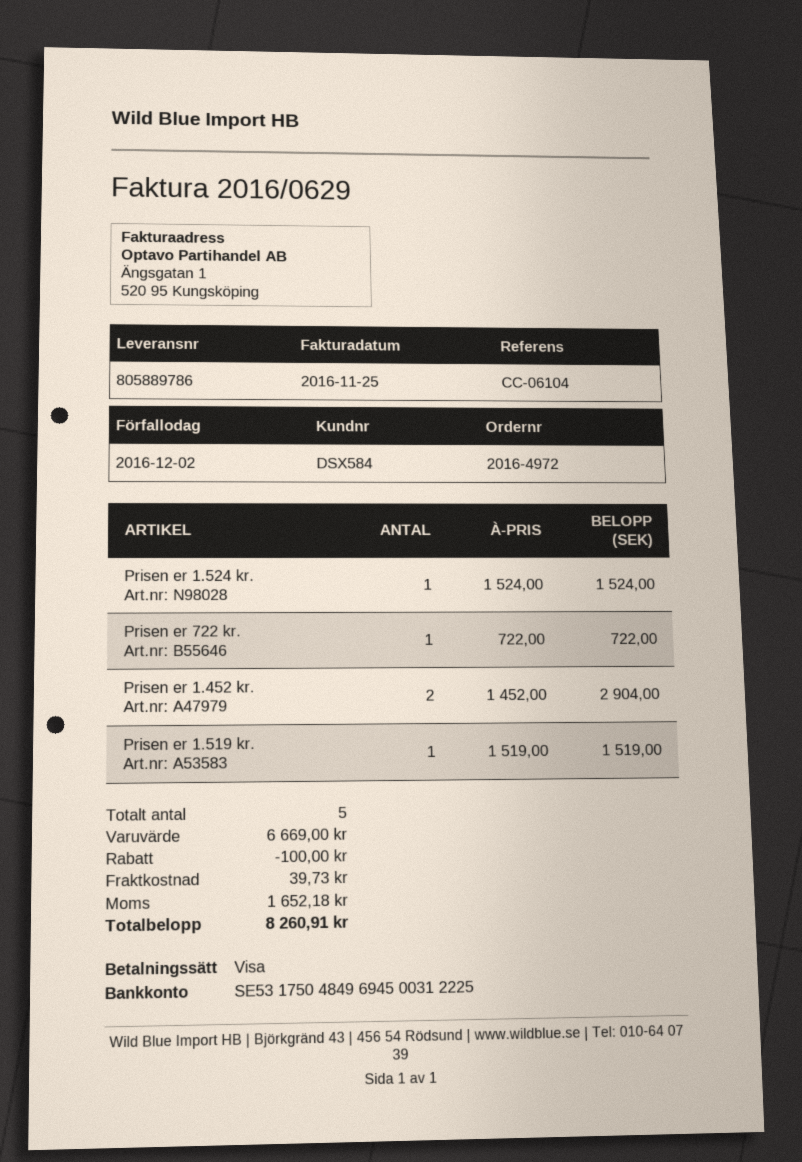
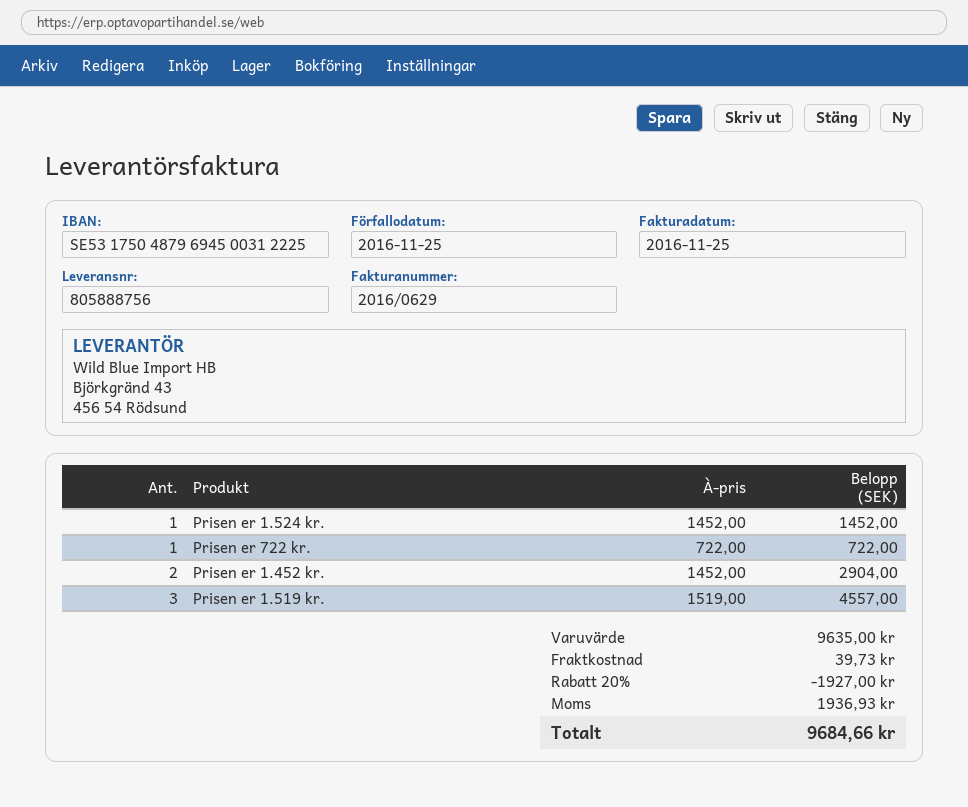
delivery note number: 805889786 -> 805888756
due date: 2016-12-02 -> 2016-11-25
bank account: SE5317504849694500312225 -> SE5317504879694500312225
Prisen er 1.524 kr.: 1 x 1524.00 = 1524.00 -> 1 x 1452.00 = 1452.00
Prisen er 1.519 kr.: 1 x 1519.00 = 1519.00 -> 3 x 1519.00 = 4557.00
subtotal: 6669.00 -> 9635.00
discount: 100.00 -> 1927.00
tax: 1652.18 -> 1936.93
total: 8260.91 -> 9684.66

